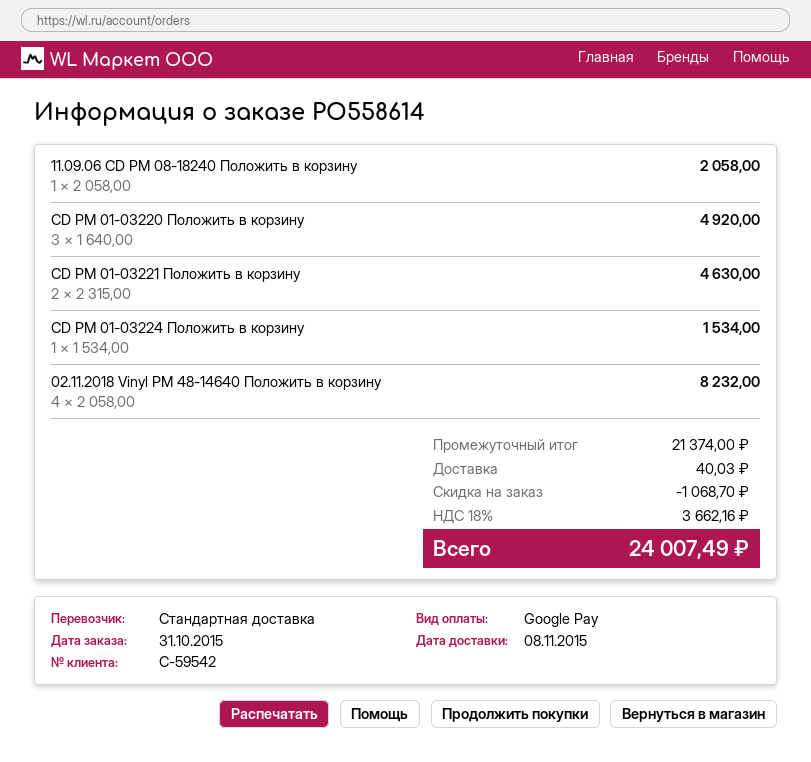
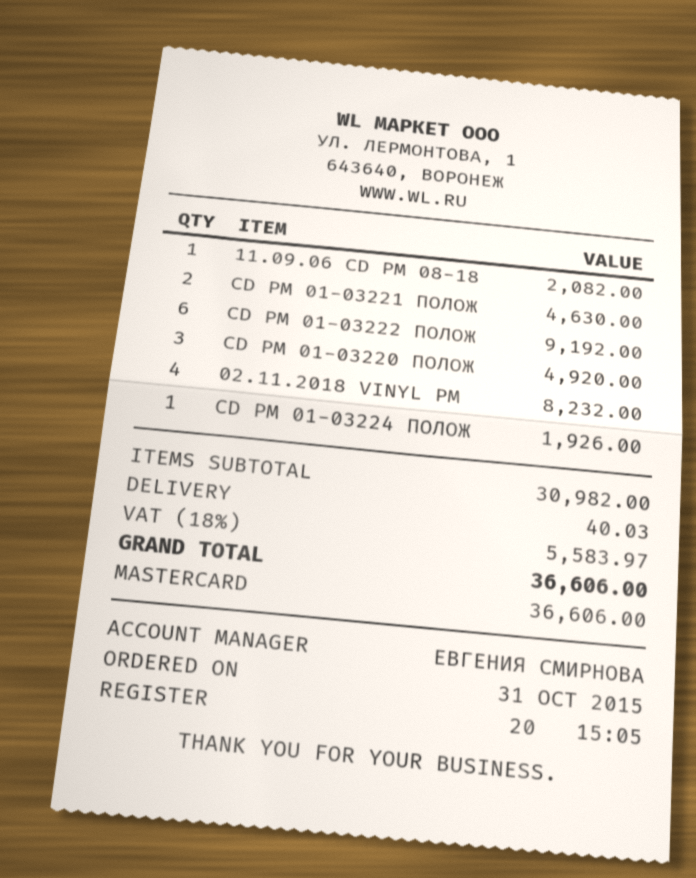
payment method: Google Pay -> Mastercard
11.09.06 CD PM 08-18240 Положить в корзину: 1 for 2058.00 -> 1 for 2082.00
CD PM 01-03224 Положить в корзину: 1 for 1534.00 -> 1 for 1926.00
CD PM 01-03222 ПОЛОЖ: none -> 6 for 9192.00
subtotal: 21374.00 -> 30982.00
discount: 1068.70 -> none
tax: 18% = 3662.16 -> 18% = 5583.97
total: 24007.49 -> 36606.00

